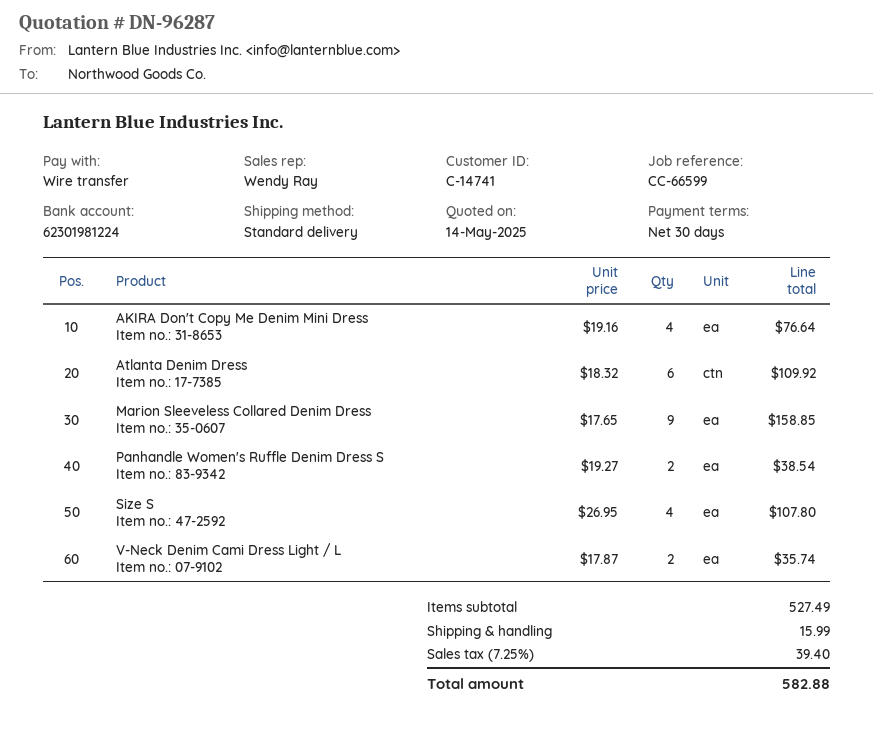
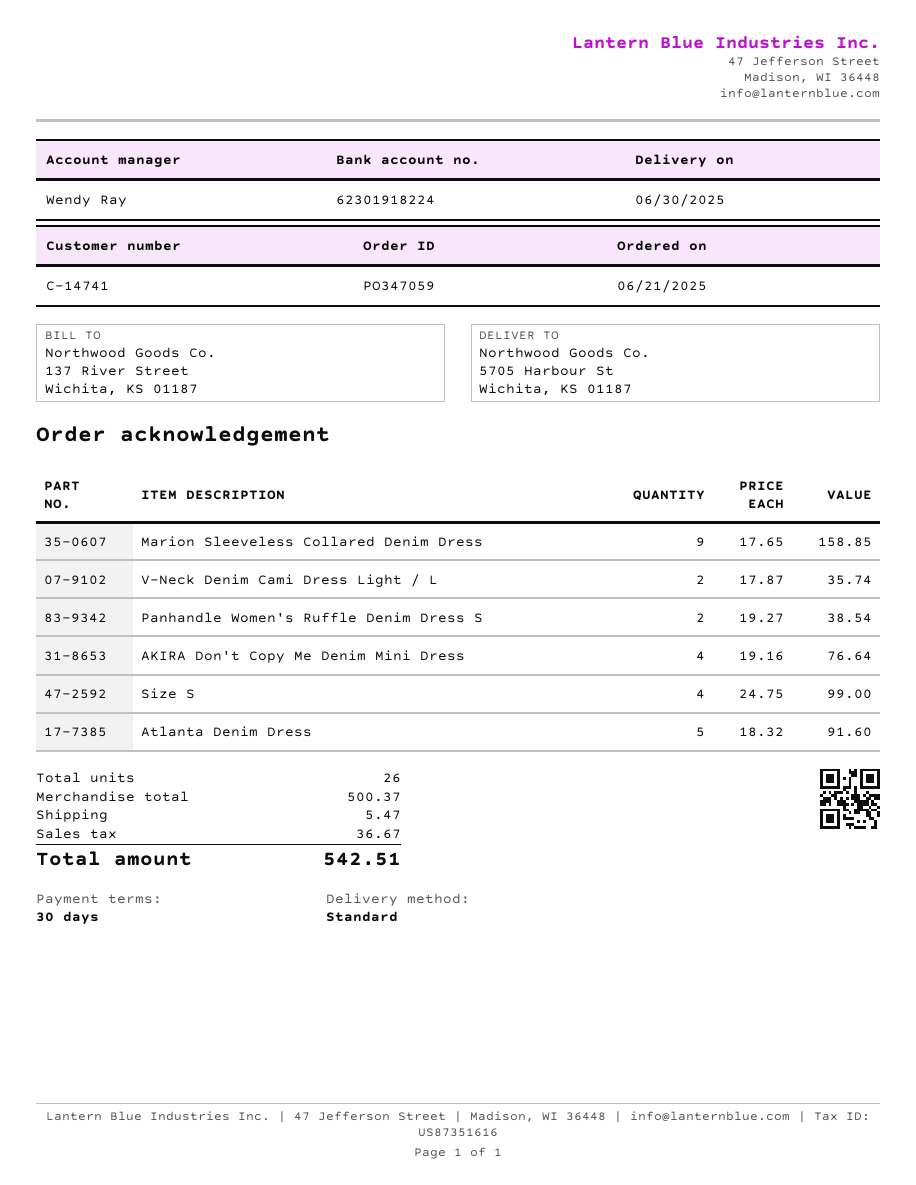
bank account: 62301981224 -> 62301918224
Atlanta Denim Dress: 6 x 18.32 = 109.92 -> 5 x 18.32 = 91.60
Size S: 4 x 26.95 = 107.80 -> 4 x 24.75 = 99.00
subtotal: 527.49 -> 500.37
shipping: 15.99 -> 5.47
tax: 39.40 -> 36.67
total: 582.88 -> 542.51

